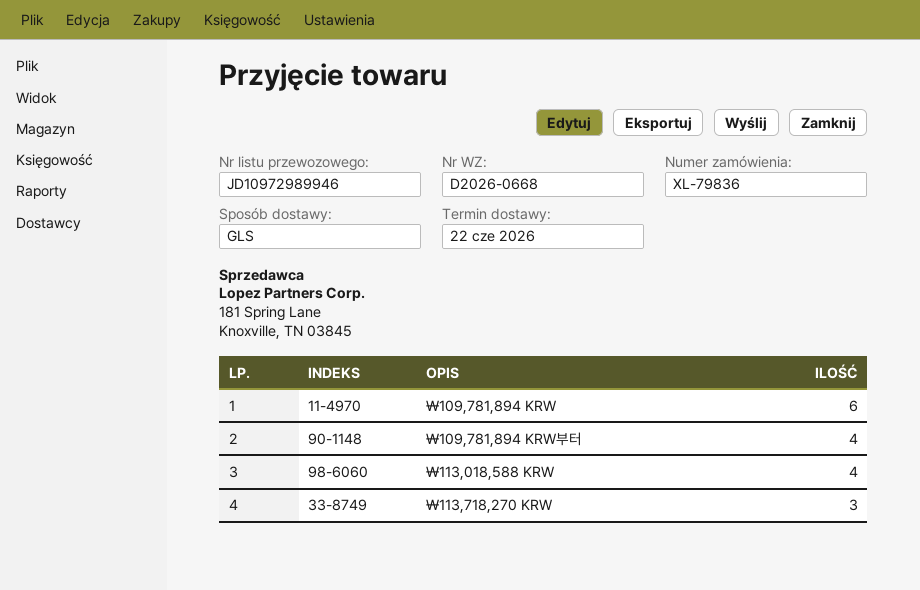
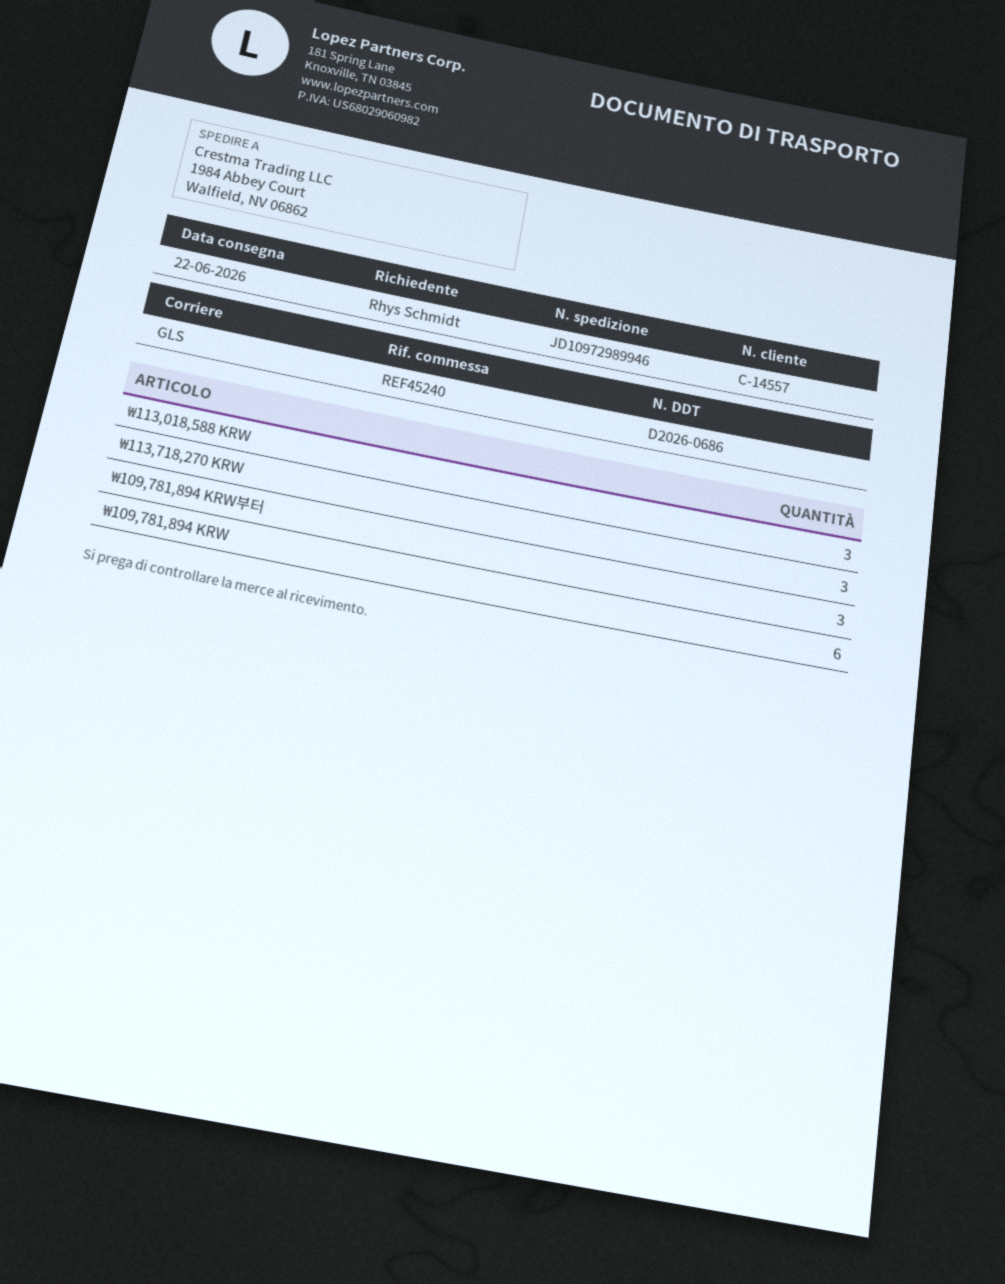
delivery note number: D2026-0668 -> D2026-0686
₩109,781,894 KRW부터: 4 -> 3
₩113,018,588 KRW: 4 -> 3

